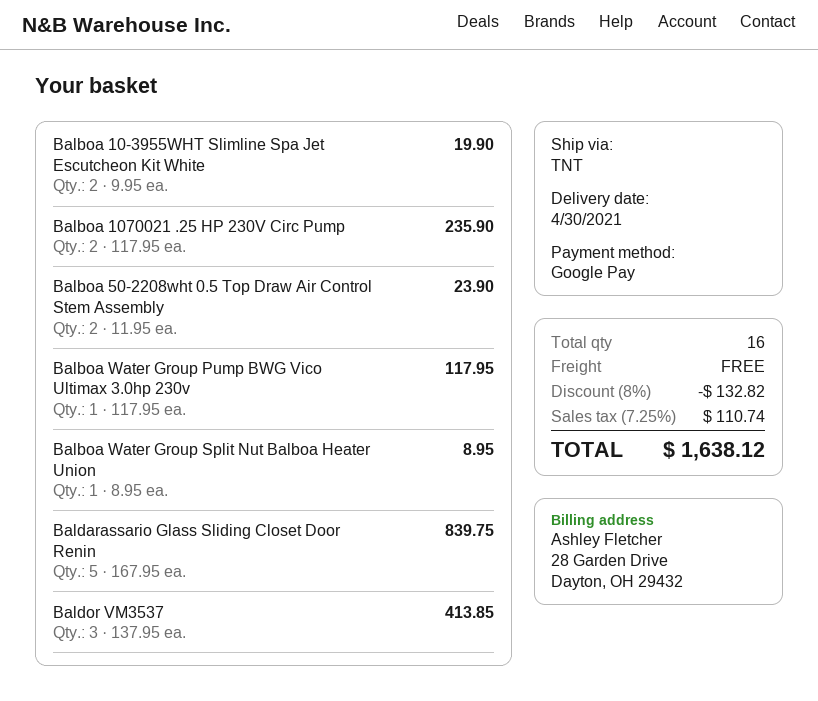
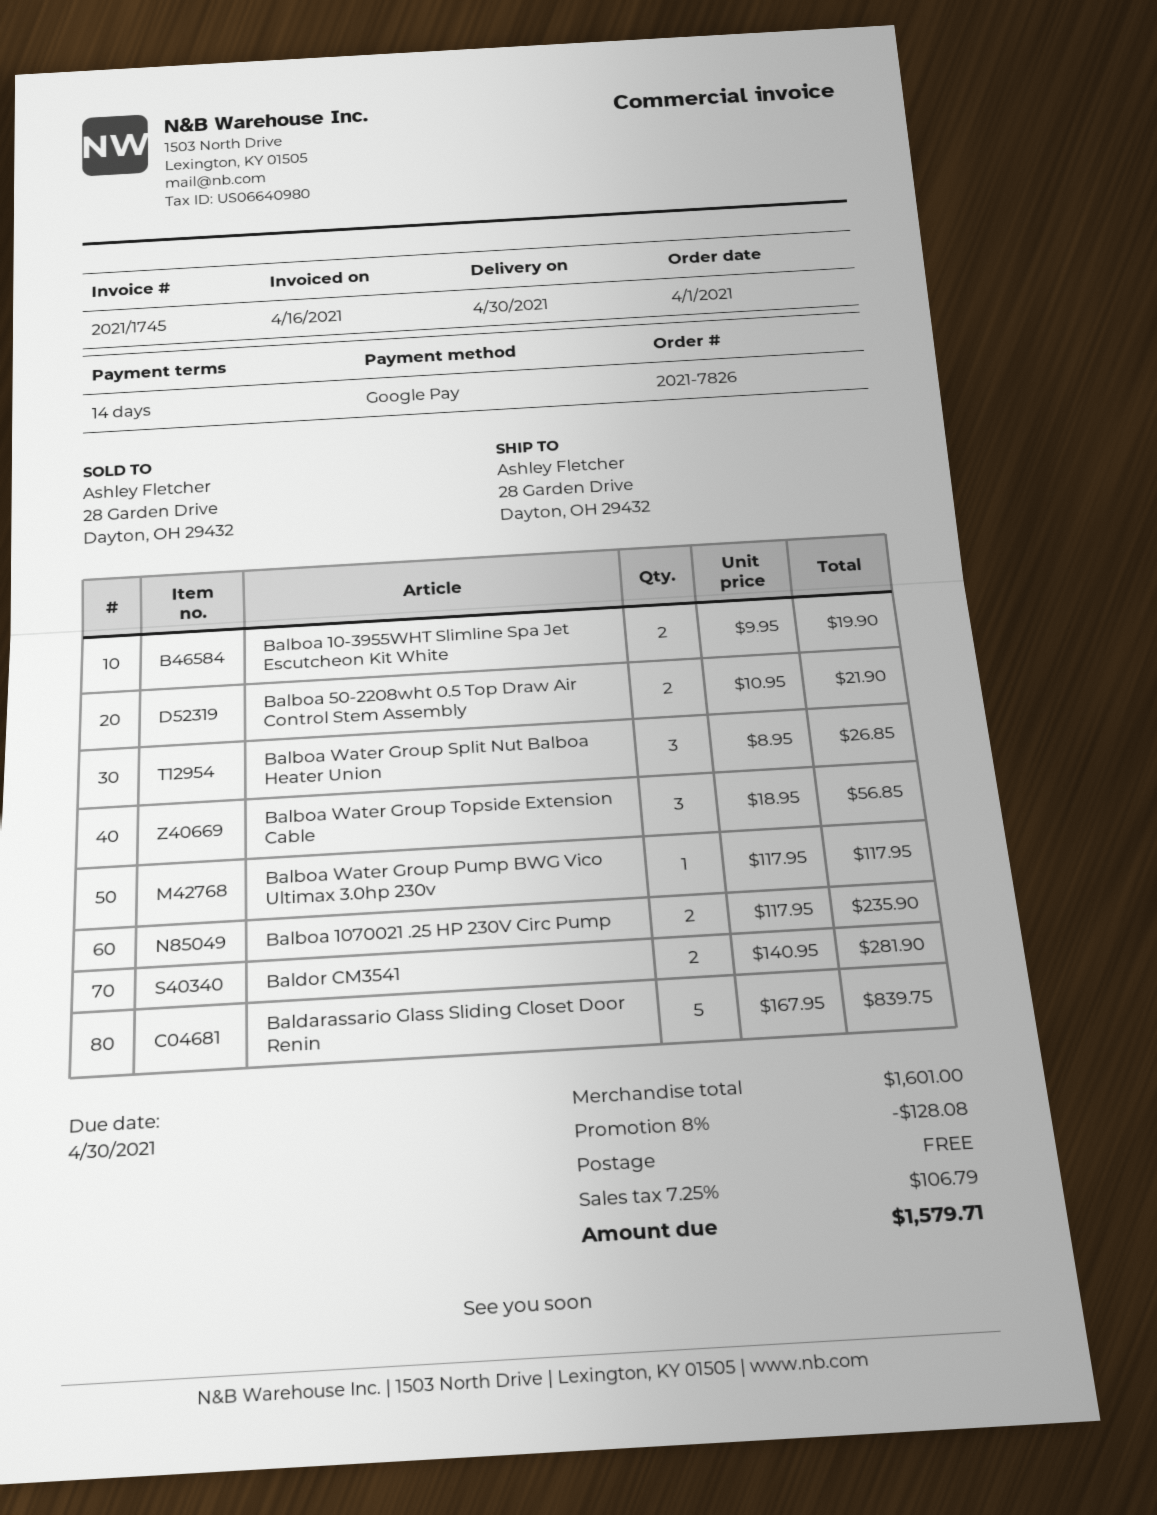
Balboa 50-2208wht 0.5 Top Draw Air Control Stem Assembly: 2 x 11.95 = 23.90 -> 2 x 10.95 = 21.90
Balboa Water Group Split Nut Balboa Heater Union: 1 x 8.95 = 8.95 -> 3 x 8.95 = 26.85
Baldor VM3537: 3 x 137.95 = 413.85 -> none
Balboa Water Group Topside Extension Cable: none -> 3 x 18.95 = 56.85
Baldor CM3541: none -> 2 x 140.95 = 281.90
discount: 8% = 132.82 -> 8% = 128.08
tax: 7.25% = 110.74 -> 7.25% = 106.79
total: 1638.12 -> 1579.71

